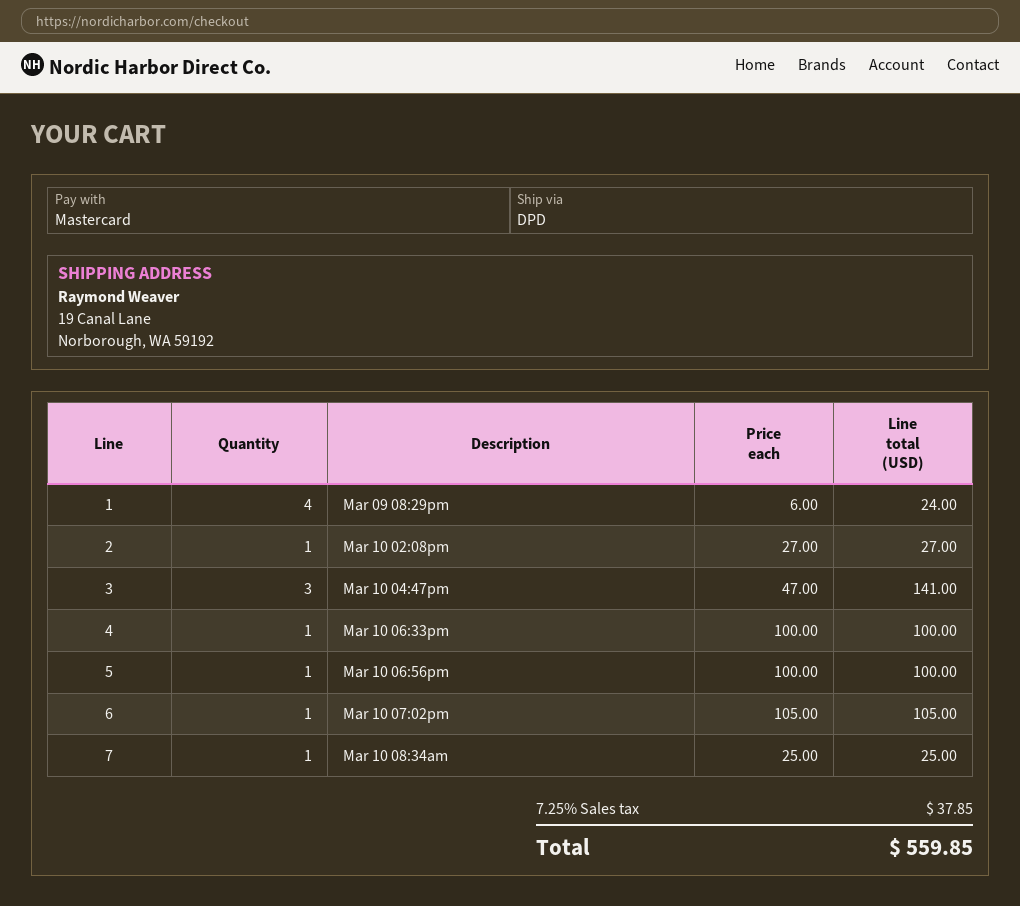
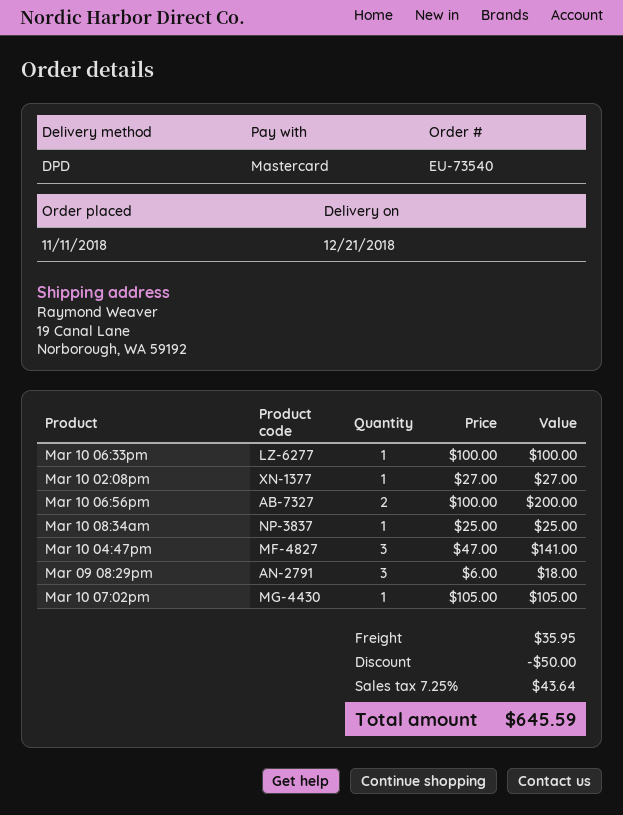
Mar 09 08:29pm: 4 x 6.00 = 24.00 -> 3 x 6.00 = 18.00
Mar 10 06:56pm: 1 x 100.00 = 100.00 -> 2 x 100.00 = 200.00
discount: none -> 50.00
shipping: none -> 35.95
tax: 7.25% = 37.85 -> 7.25% = 43.64
total: 559.85 -> 645.59

